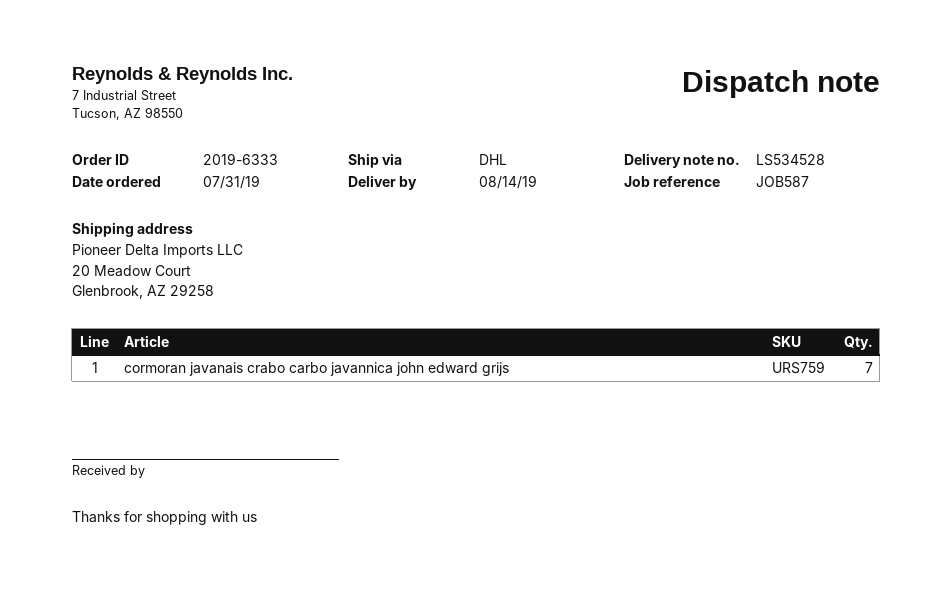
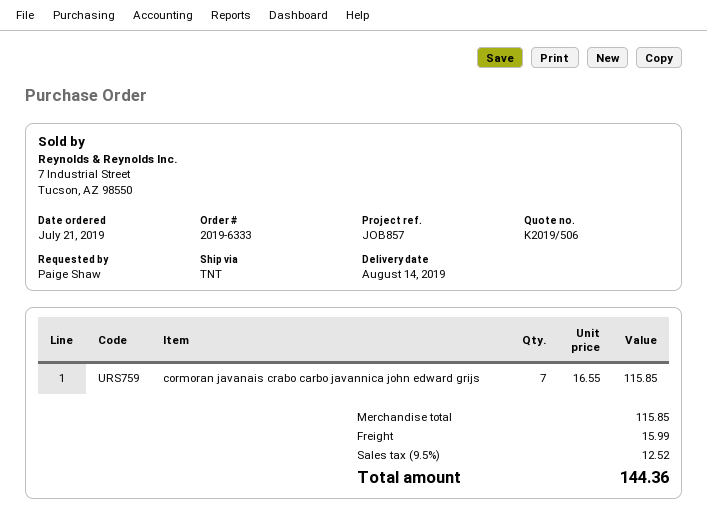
order date: 2019-07-31 -> 2019-07-21
reference: JOB587 -> JOB857
shipping method: DHL -> TNT

